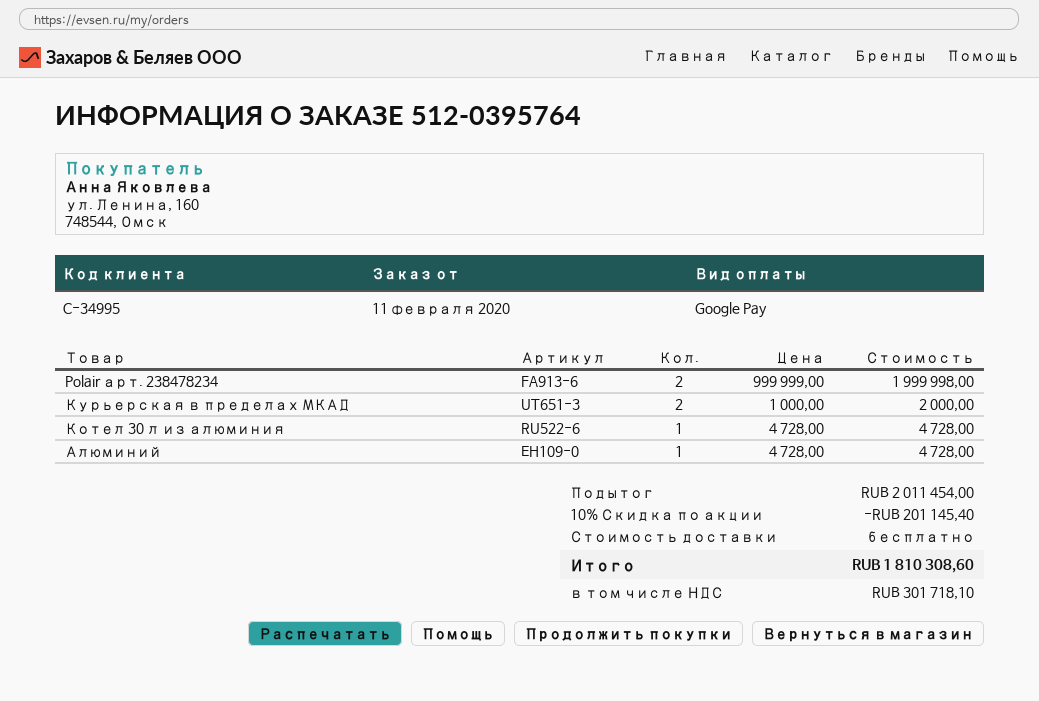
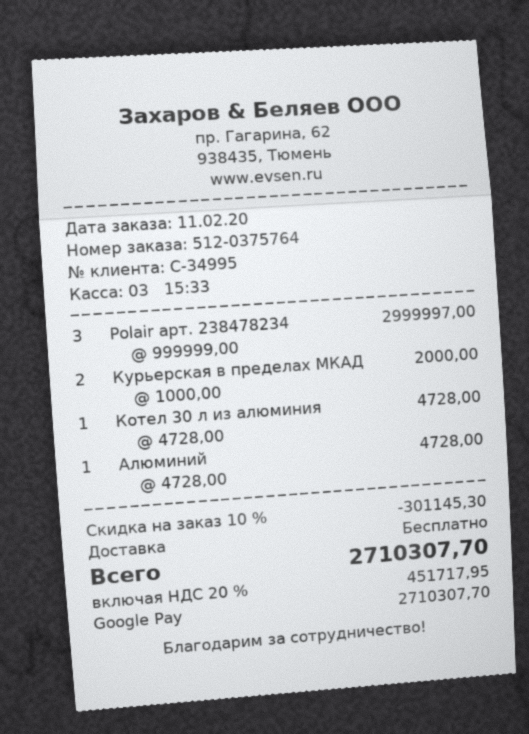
order number: 512-0395764 -> 512-0375764
Polair арт. 238478234: 2 x 999999.00 = 1999998.00 -> 3 x 999999.00 = 2999997.00
discount: 10% = 201145.40 -> 10% = 301145.30
tax: 301718.10 -> 451717.95
total: 1810308.60 -> 2710307.70

